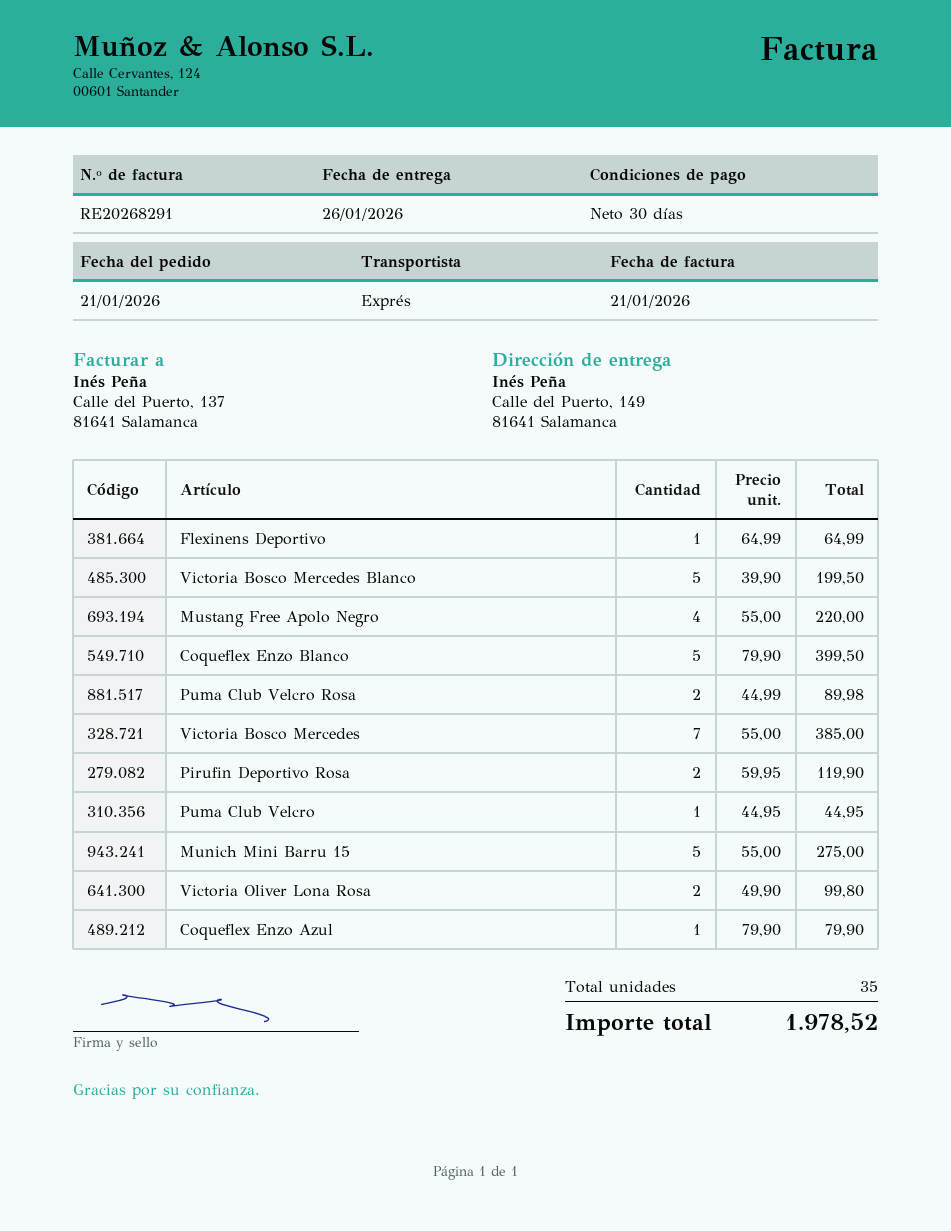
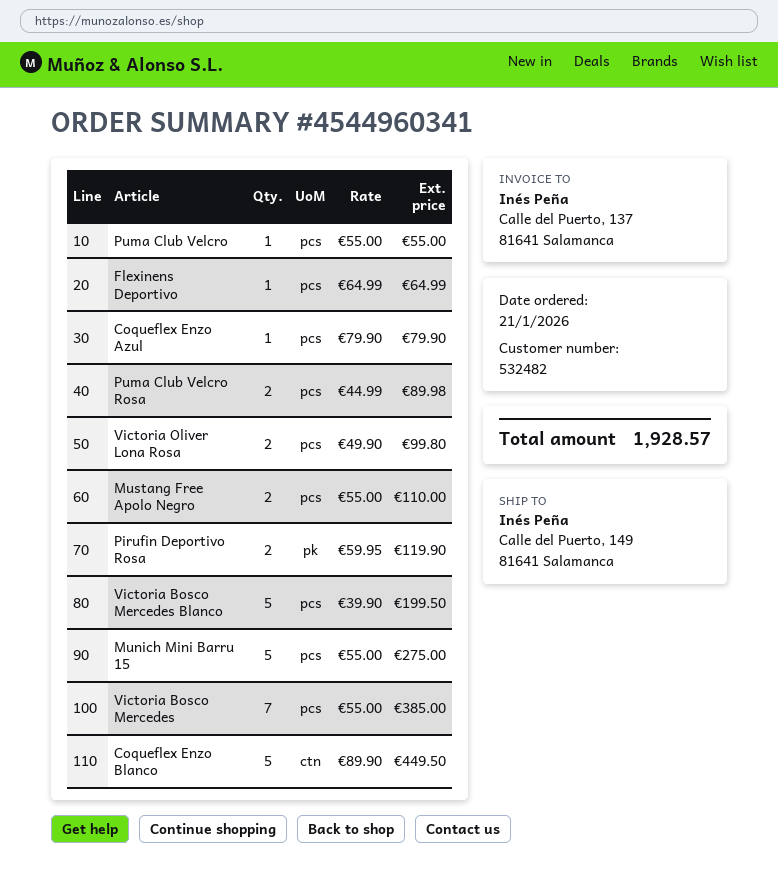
Mustang Free Apolo Negro: 4 x 55.00 = 220.00 -> 2 x 55.00 = 110.00
Coqueflex Enzo Blanco: 5 x 79.90 = 399.50 -> 5 x 89.90 = 449.50
Puma Club Velcro: 1 x 44.95 = 44.95 -> 1 x 55.00 = 55.00
total: 1978.52 -> 1928.57

